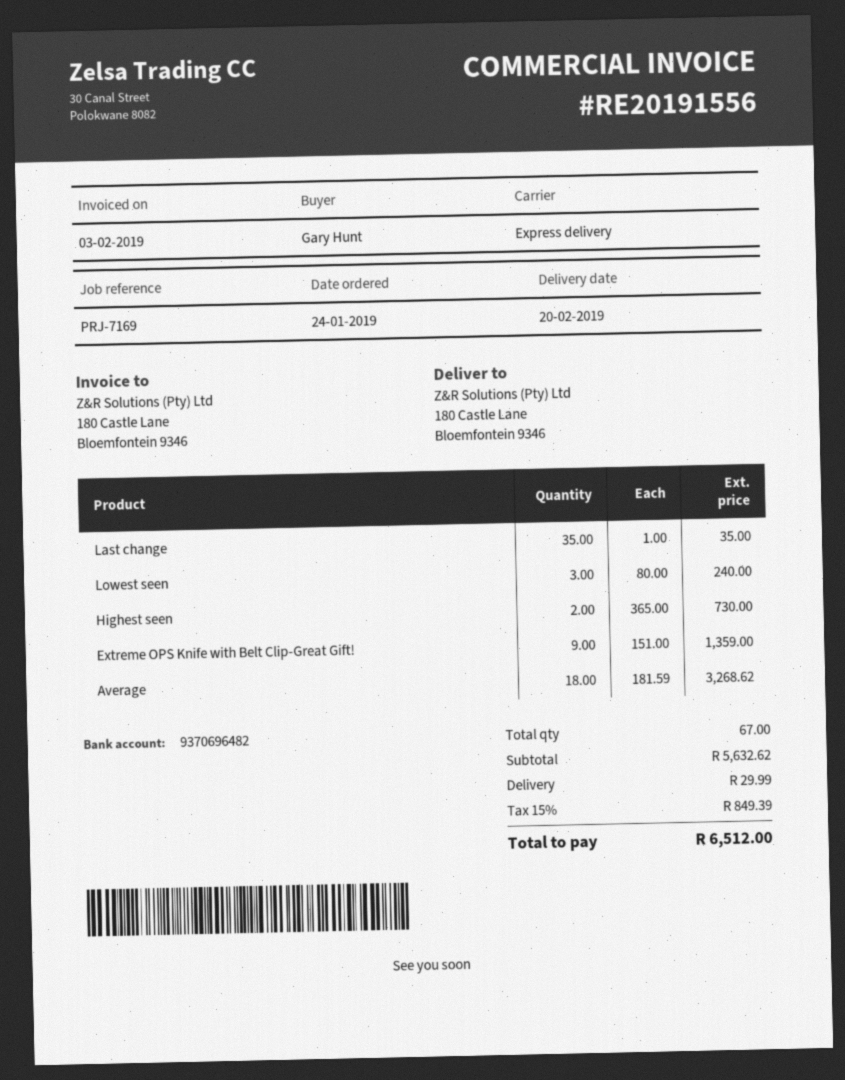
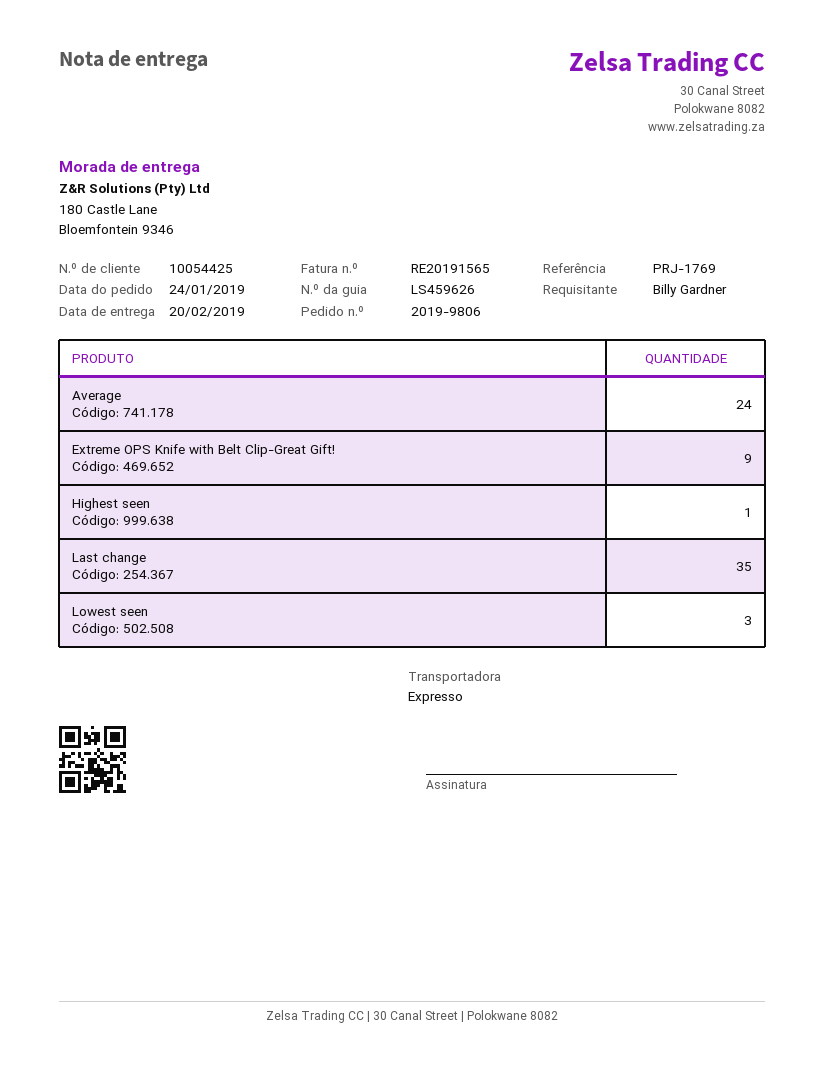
invoice number: RE20191556 -> RE20191565
reference: PRJ-7169 -> PRJ-1769
ordered by: Gary Hunt -> Billy Gardner
Highest seen: 2 -> 1
Average: 18 -> 24

